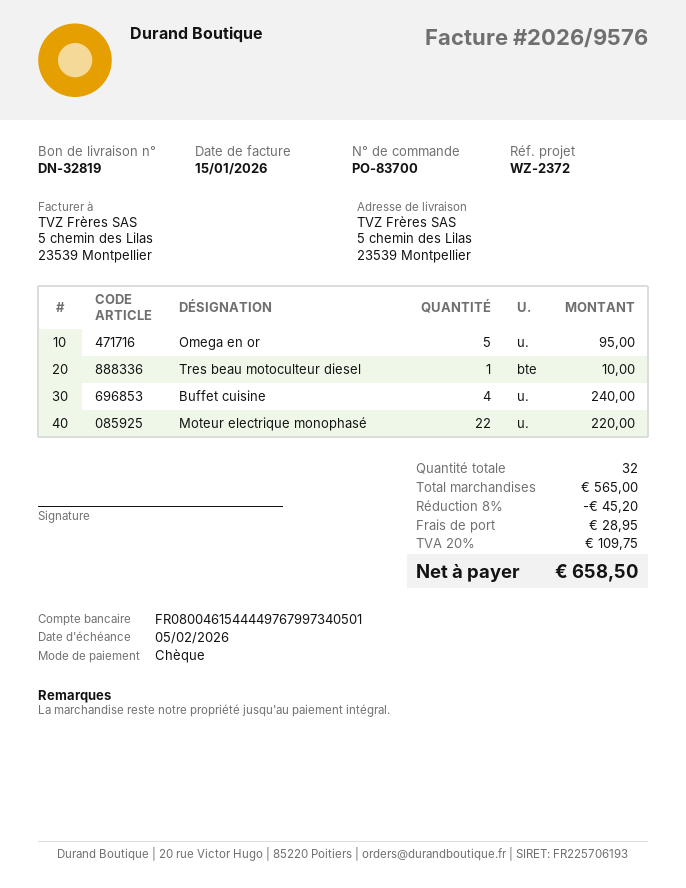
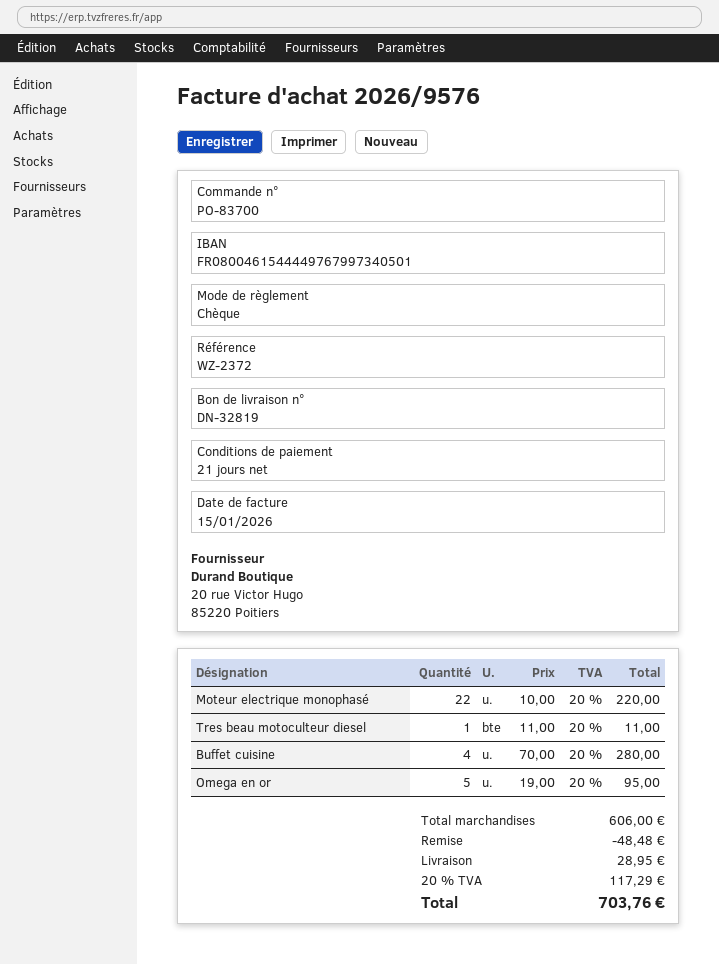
Tres beau motoculteur diesel: 1 for 10.00 -> 1 for 11.00
Buffet cuisine: 4 for 240.00 -> 4 for 280.00
subtotal: 565.00 -> 606.00
discount: 45.20 -> 48.48
tax: 20% = 109.75 -> 20% = 117.29
total: 658.50 -> 703.76

